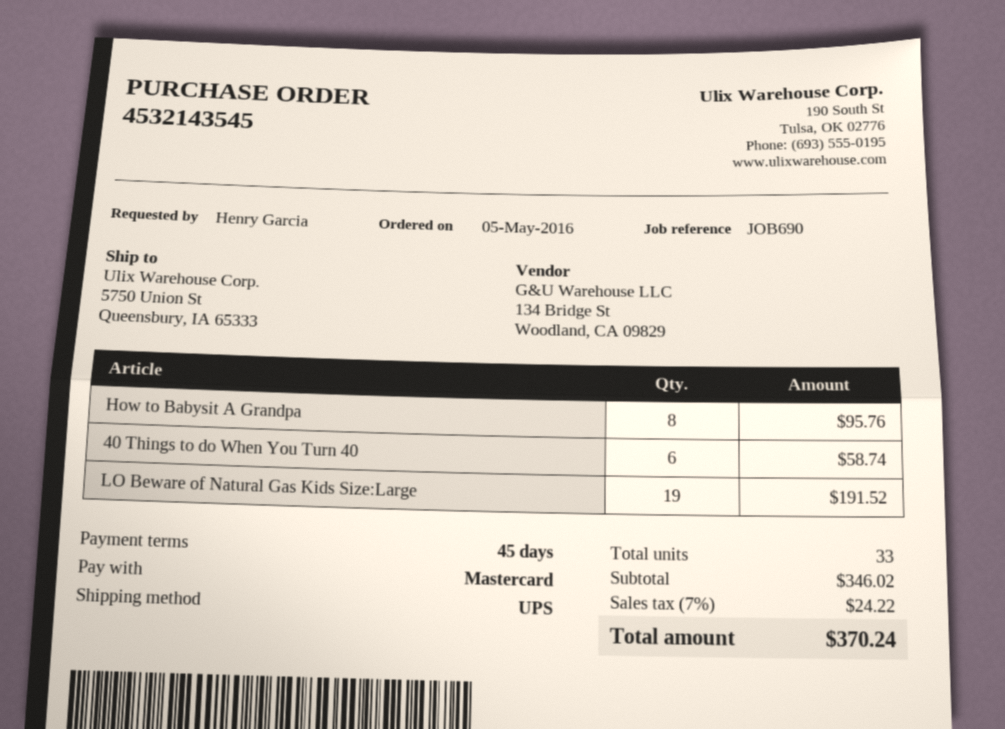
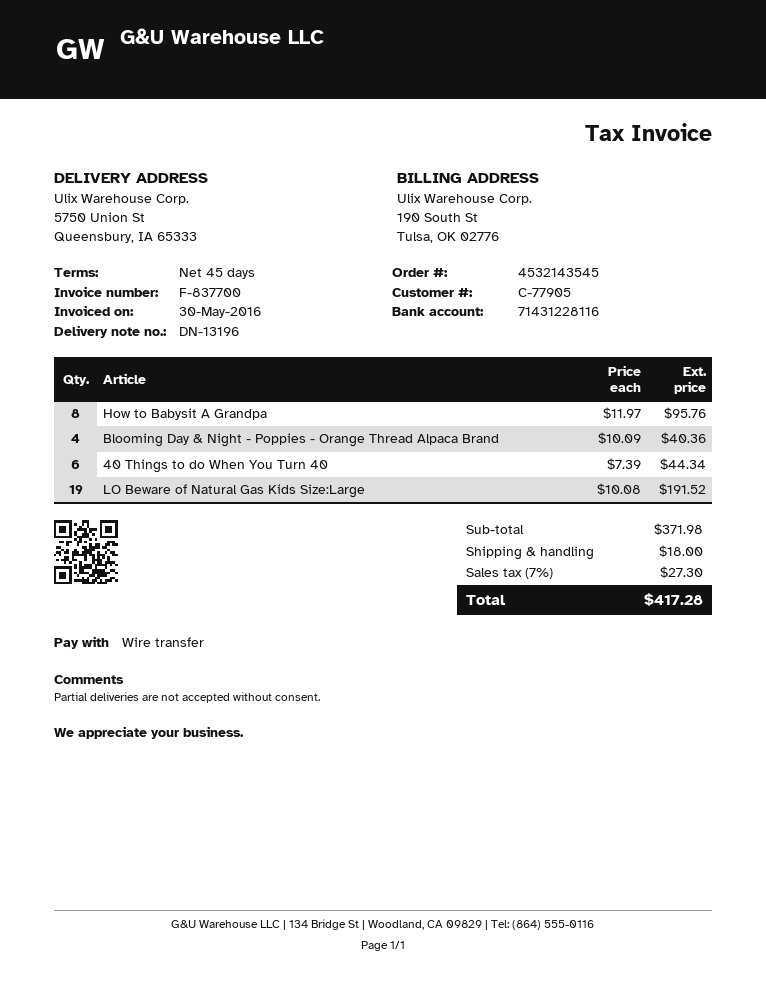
payment method: Mastercard -> bank transfer
40 Things to do When You Turn 40: 6 for 58.74 -> 6 for 44.34
Blooming Day & Night - Poppies - Orange Thread Alpaca Brand: none -> 4 for 40.36
subtotal: 346.02 -> 371.98
shipping: none -> 18.00
tax: 7% = 24.22 -> 7% = 27.30
total: 370.24 -> 417.28

